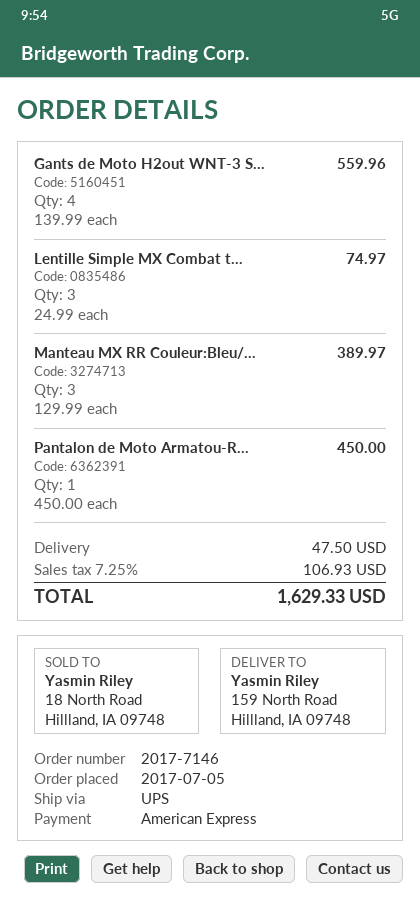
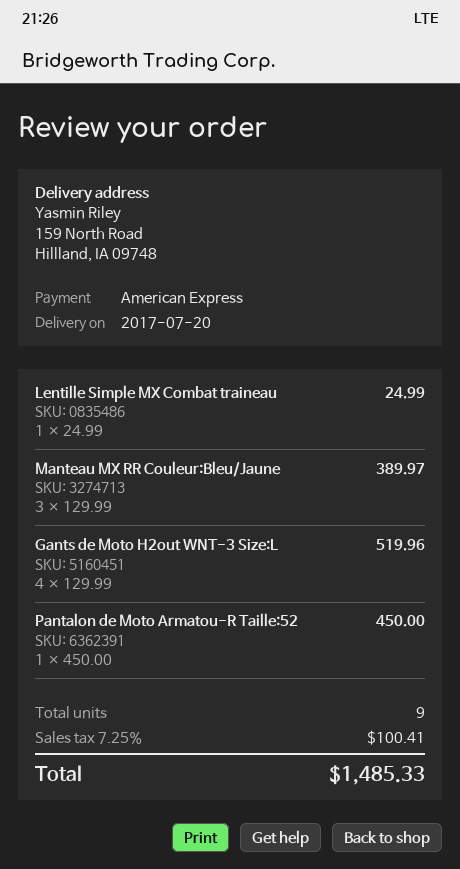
Gants de Moto H2out WNT-3 S...: 4 x 139.99 = 559.96 -> 4 x 129.99 = 519.96
Lentille Simple MX Combat t...: 3 x 24.99 = 74.97 -> 1 x 24.99 = 24.99
shipping: 47.50 -> none
tax: 7.25% = 106.93 -> 7.25% = 100.41
total: 1629.33 -> 1485.33

